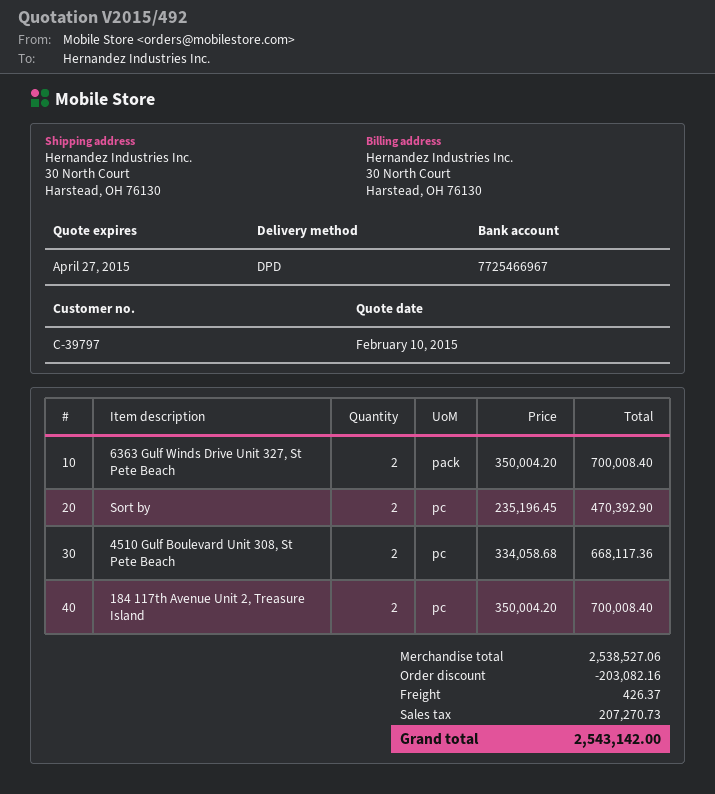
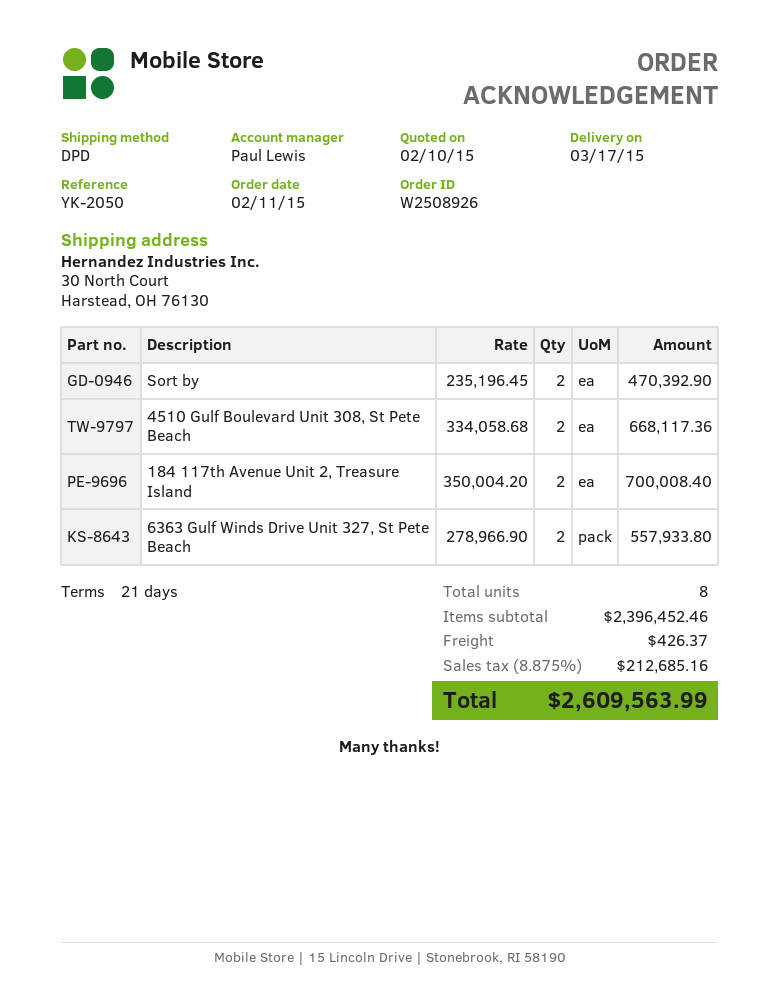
6363 Gulf Winds Drive Unit 327, St Pete Beach: 2 x 350004.20 = 700008.40 -> 2 x 278966.90 = 557933.80
subtotal: 2538527.06 -> 2396452.46
discount: 203082.16 -> none
tax: 207270.73 -> 212685.16
total: 2543142.00 -> 2609563.99

